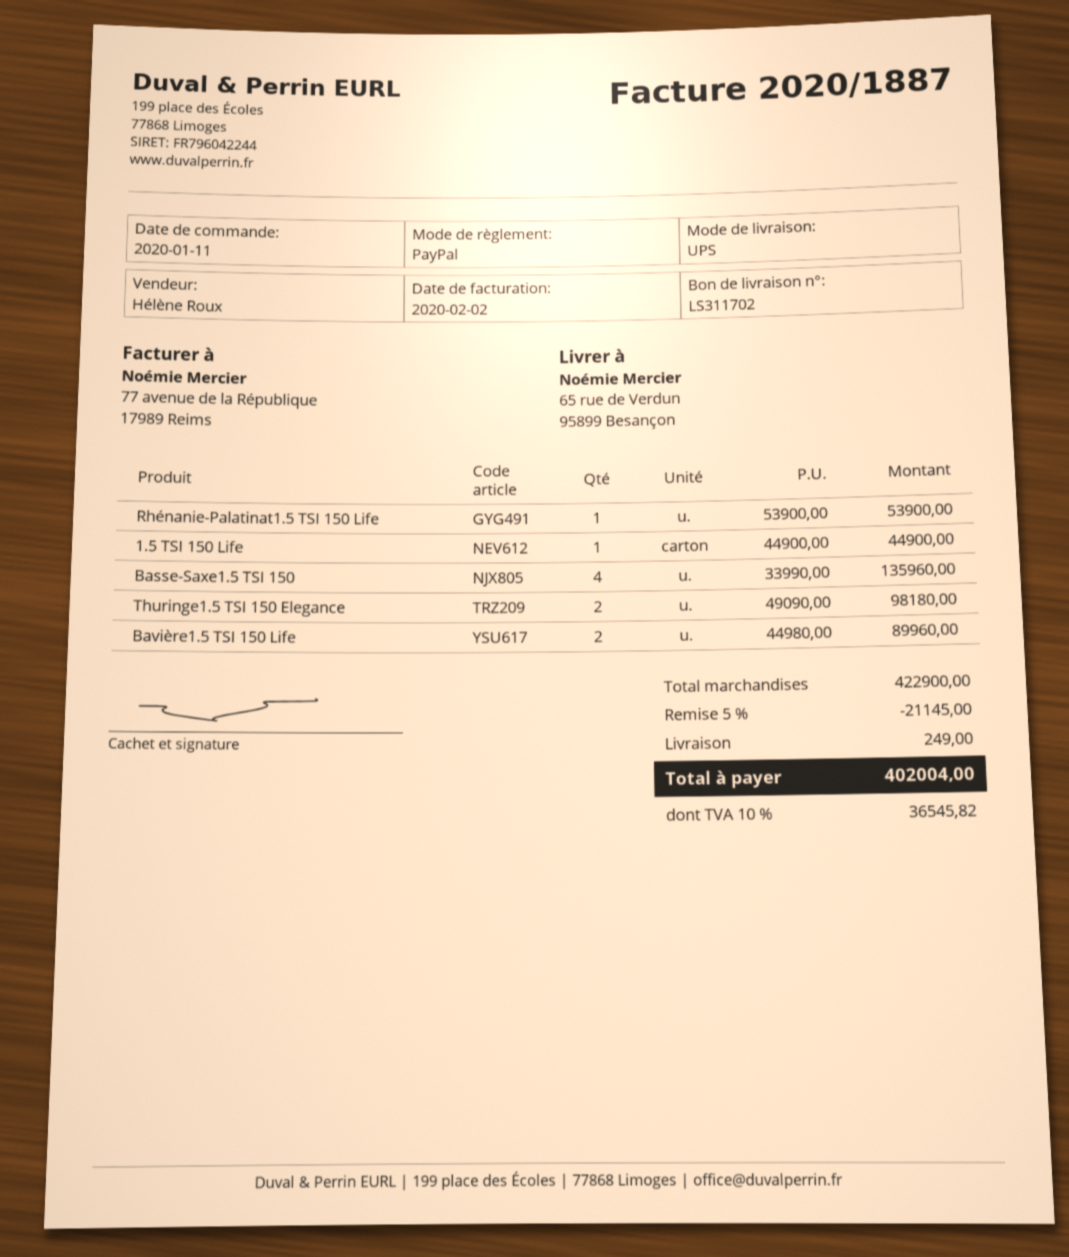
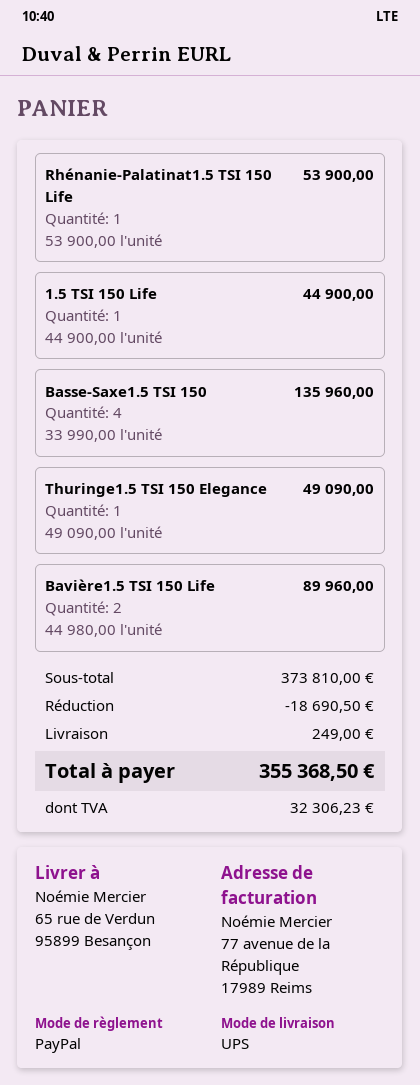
Thuringe1.5 TSI 150 Elegance: 2 x 49090.00 = 98180.00 -> 1 x 49090.00 = 49090.00
subtotal: 422900.00 -> 373810.00
discount: 21145.00 -> 18690.50
tax: 36545.82 -> 32306.23
total: 402004.00 -> 355368.50

